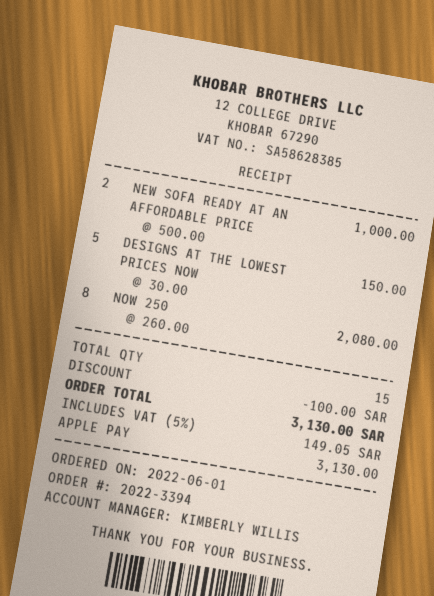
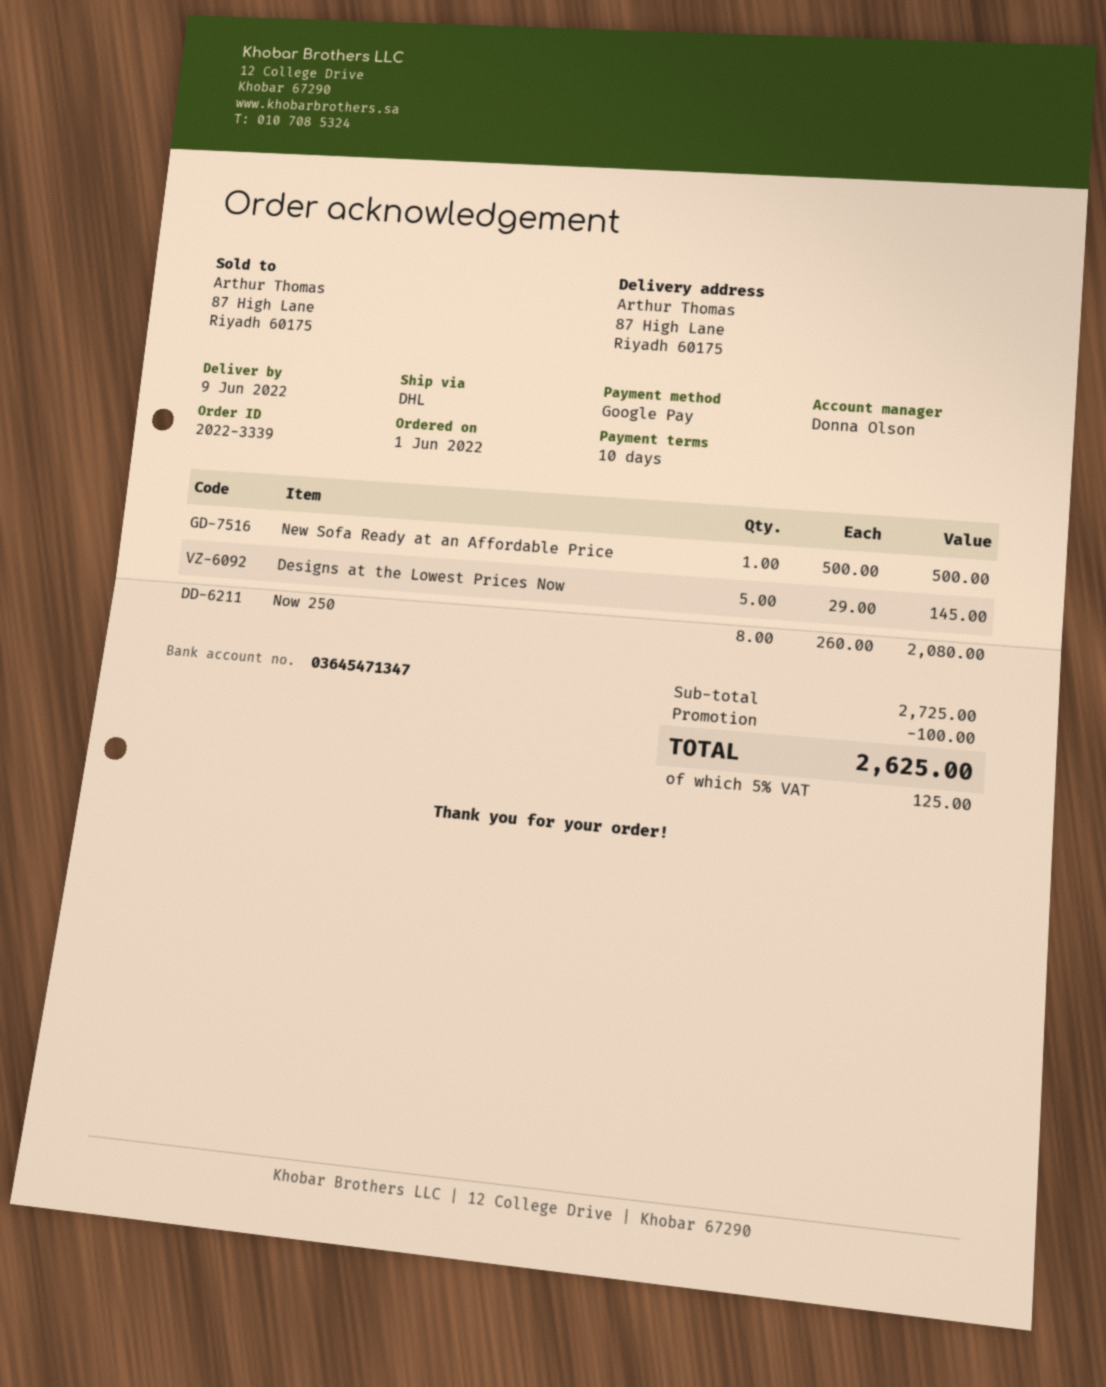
order number: 2022-3394 -> 2022-3339
sales rep: KIMBERLY WILLIS -> Donna Olson
payment method: Apple Pay -> Google Pay
NEW SOFA READY AT AN AFFORDABLE PRICE: 2 x 500.00 = 1000.00 -> 1 x 500.00 = 500.00
DESIGNS AT THE LOWEST PRICES NOW: 5 x 30.00 = 150.00 -> 5 x 29.00 = 145.00
tax: 5% = 149.05 -> 5% = 125.00
total: 3130.00 -> 2625.00

